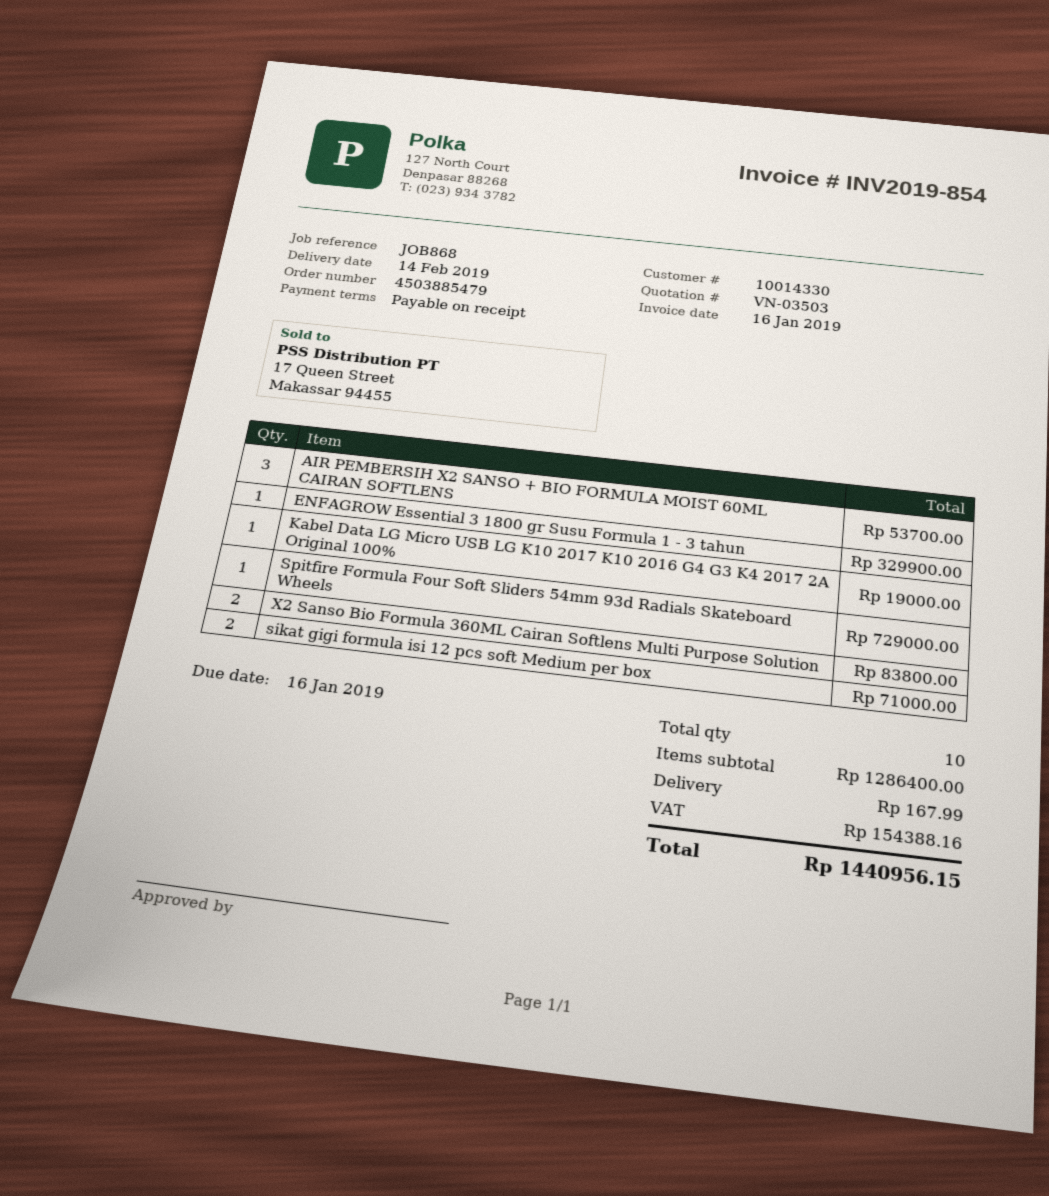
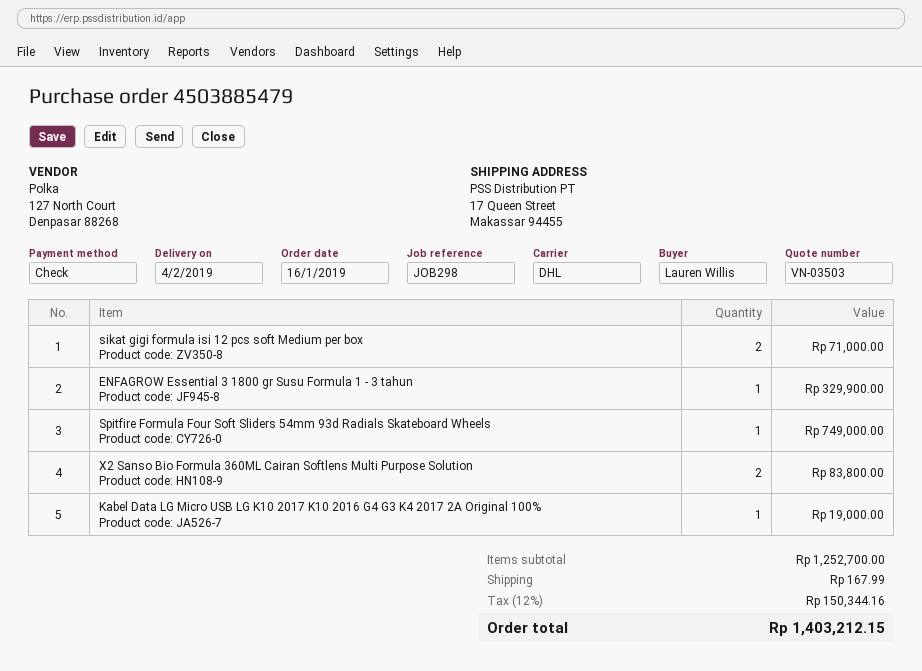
delivery date: 2019-02-14 -> 2019-02-04
reference: JOB868 -> JOB298
AIR PEMBERSIH X2 SANSO + BIO FORMULA MOIST 60ML CAIRAN SOFTLENS: 3 for 53700.00 -> none
Spitfire Formula Four Soft Sliders 54mm 93d Radials Skateboard Wheels: 1 for 729000.00 -> 1 for 749000.00
subtotal: 1286400.00 -> 1252700.00
tax: 154388.16 -> 150344.16
total: 1440956.15 -> 1403212.15

